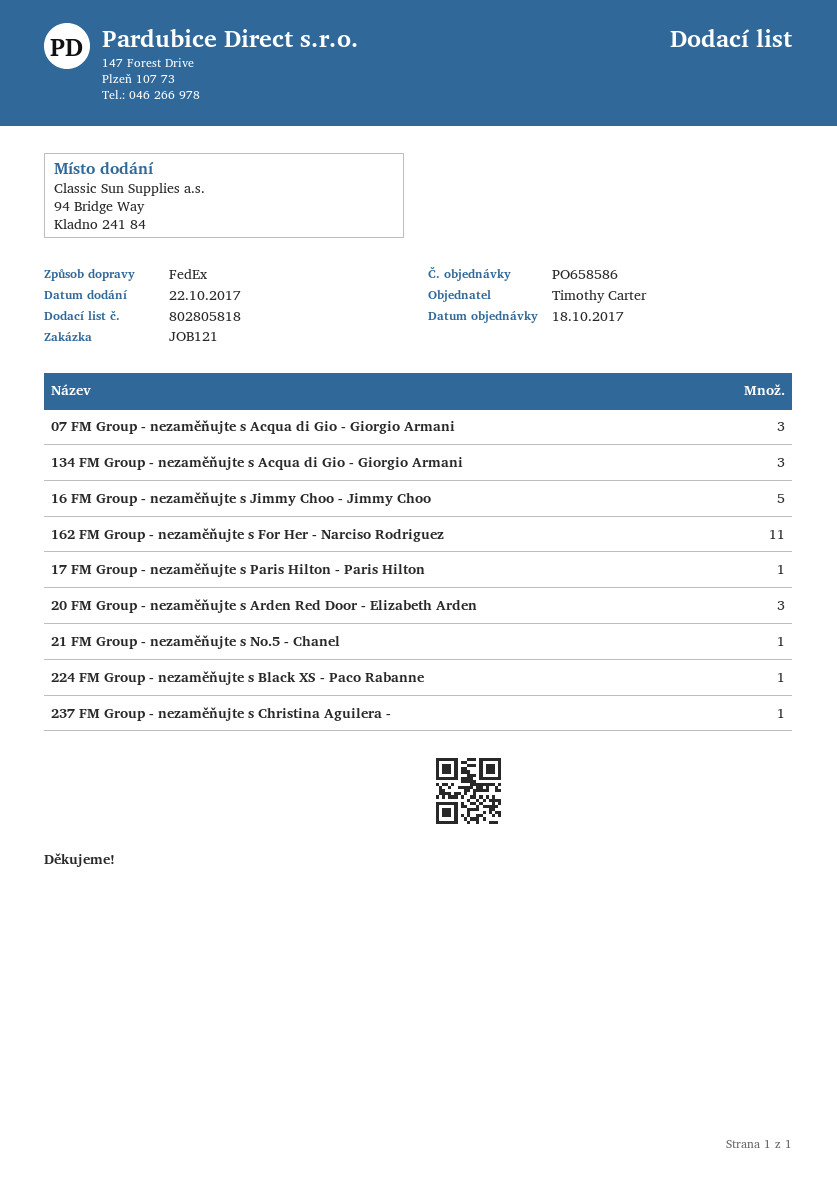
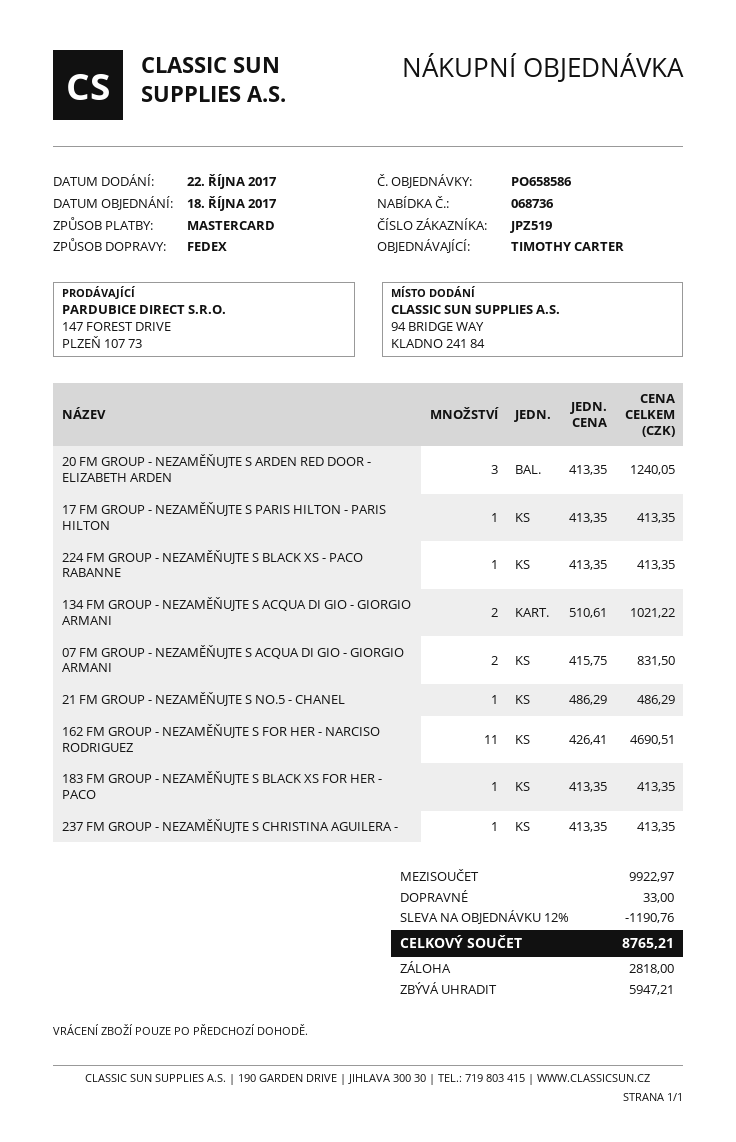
07 FM Group - nezaměňujte s Acqua di Gio - Giorgio Armani: 3 -> 2
134 FM Group - nezaměňujte s Acqua di Gio - Giorgio Armani: 3 -> 2
16 FM Group - nezaměňujte s Jimmy Choo - Jimmy Choo: 5 -> none
183 FM GROUP - NEZAMĚŇUJTE S BLACK XS FOR HER - PACO: none -> 1

